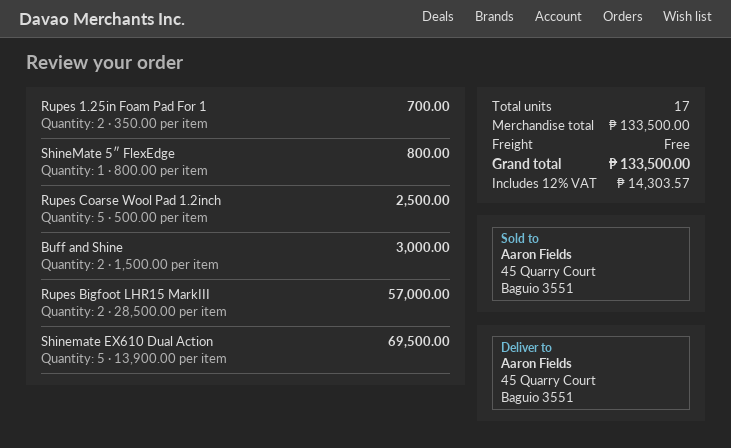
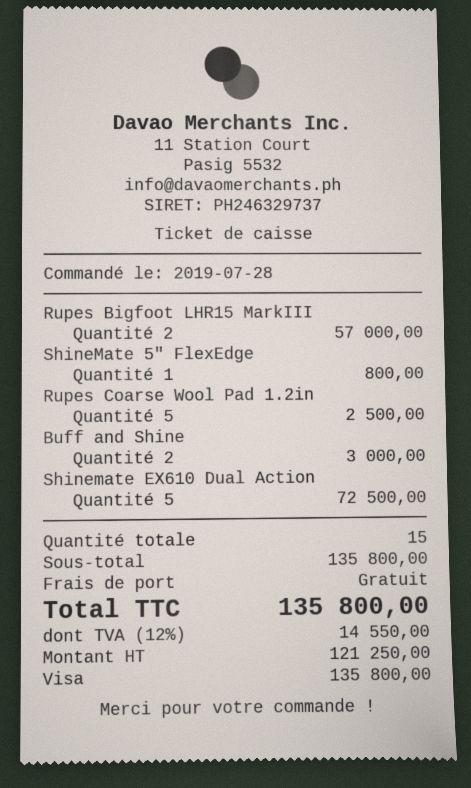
Rupes 1.25in Foam Pad For 1: 2 for 700.00 -> none
Shinemate EX610 Dual Action: 5 for 69500.00 -> 5 for 72500.00
total quantity: 17 -> 15
subtotal: 133500.00 -> 135800.00
tax: 12% = 14303.57 -> 12% = 14550.00
total: 133500.00 -> 135800.00

